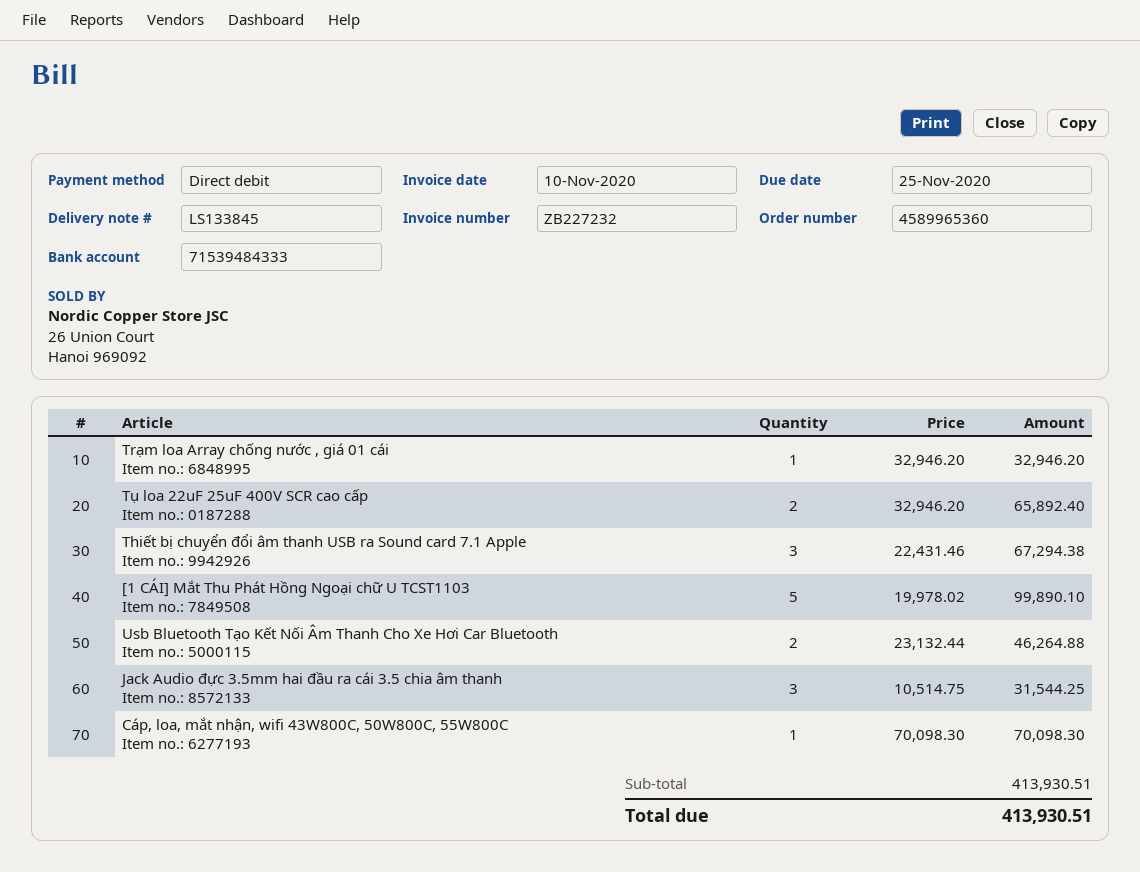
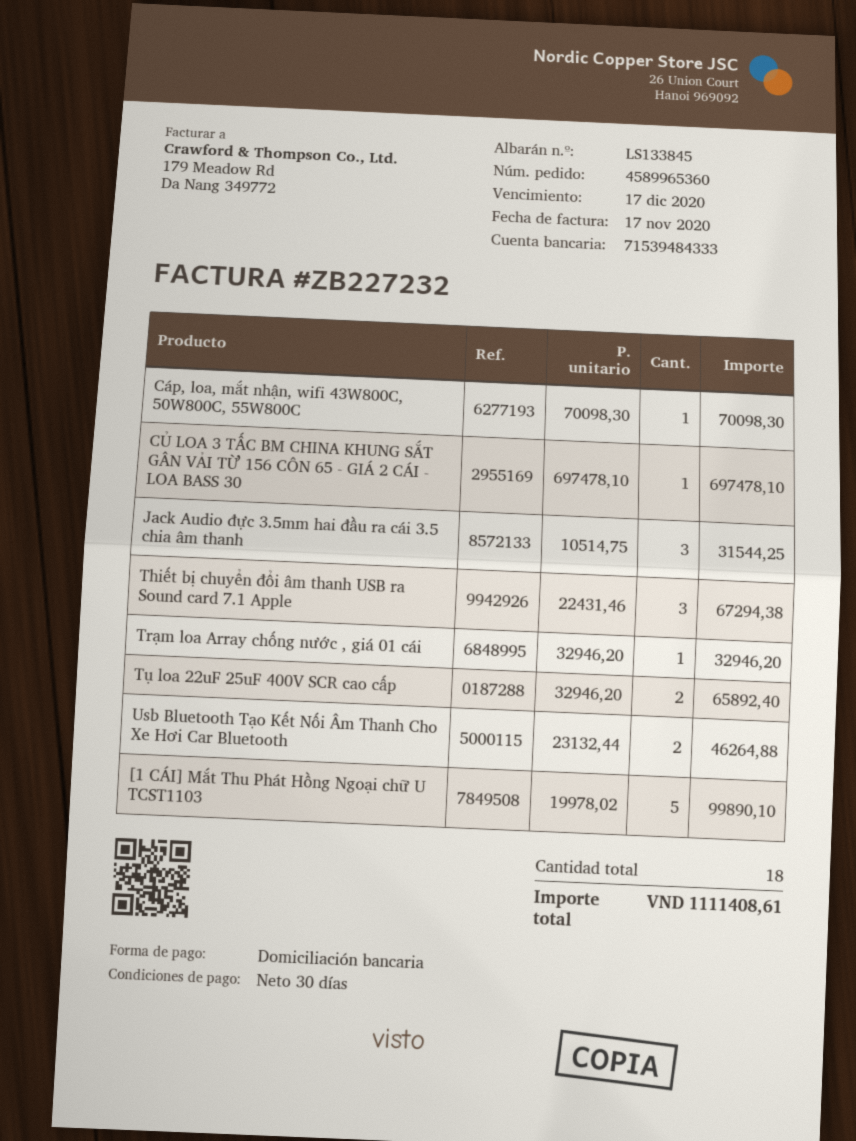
invoice date: 2020-11-10 -> 2020-11-17
due date: 2020-11-25 -> 2020-12-17
CỦ LOA 3 TẤC BM CHINA KHUNG SẮT GÂN VẢI TỪ 156 CÔN 65 - GIÁ 2 CÁI - LOA BASS 30: none -> 1 x 697478.10 = 697478.10
total: 413930.51 -> 1111408.61

